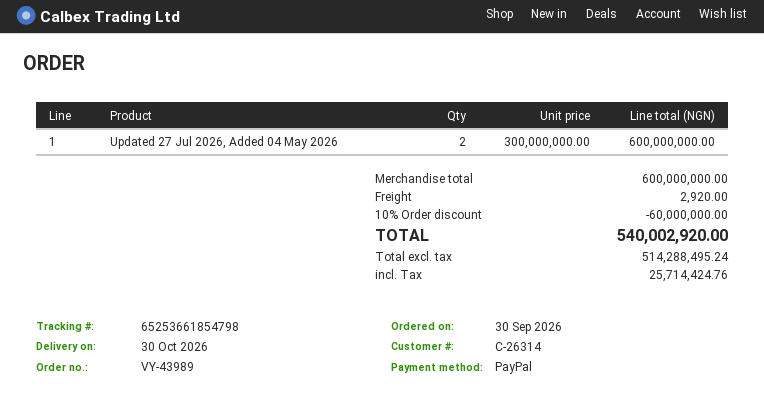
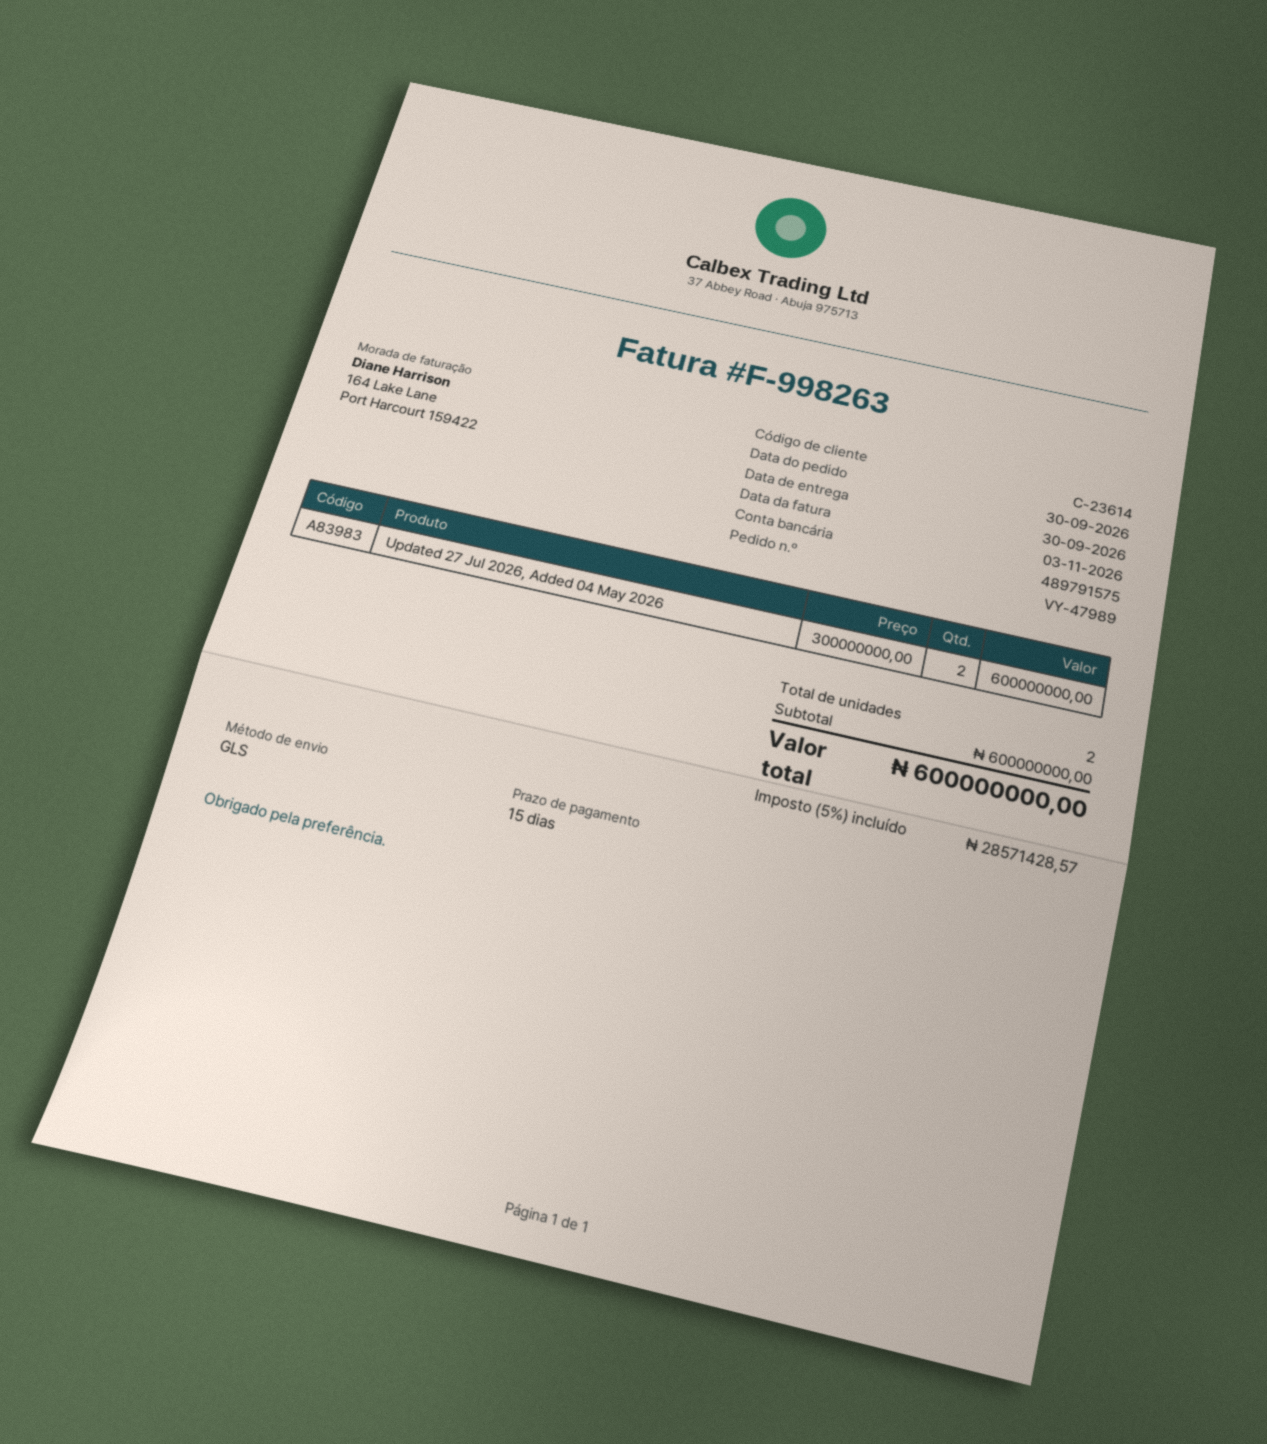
order number: VY-43989 -> VY-47989
delivery date: 2026-10-30 -> 2026-09-30
customer number: C-26314 -> C-23614
discount: 10% = 60000000.00 -> none
shipping: 2920.00 -> none
tax: 25714424.76 -> 28571428.57
total: 540002920.00 -> 600000000.00

